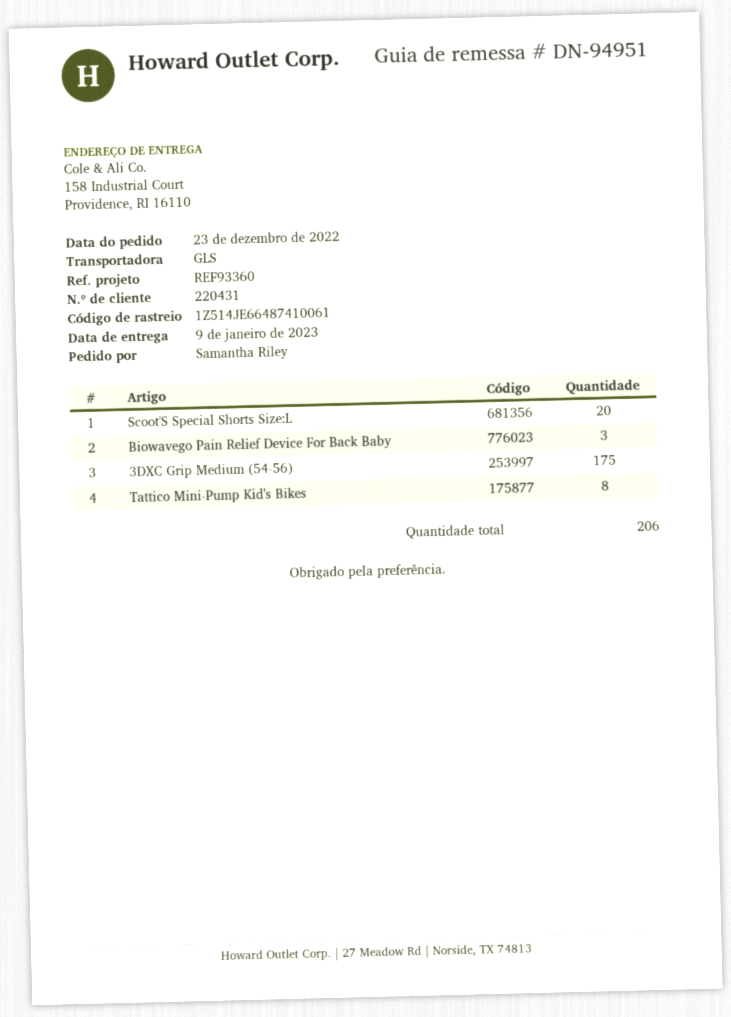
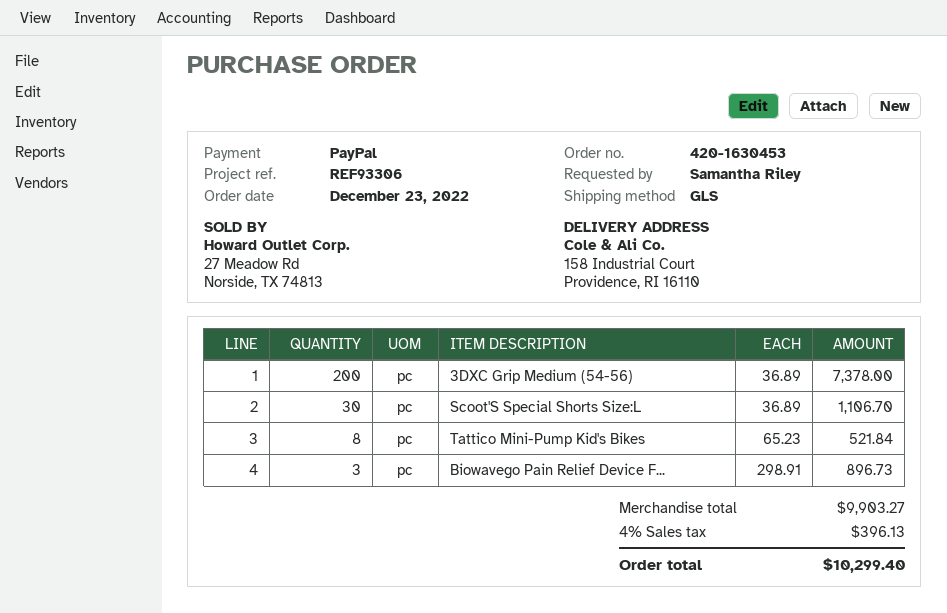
reference: REF93360 -> REF93306
Scoot'S Special Shorts Size:L: 20 -> 30
3DXC Grip Medium (54-56): 175 -> 200

